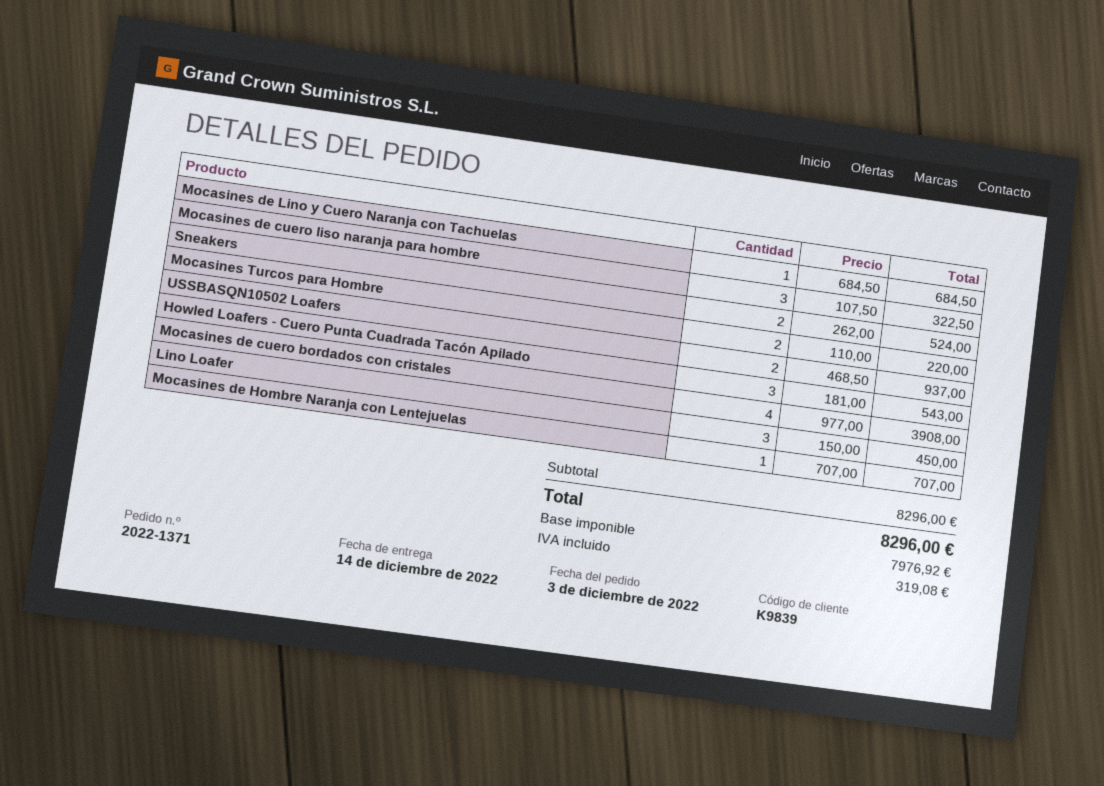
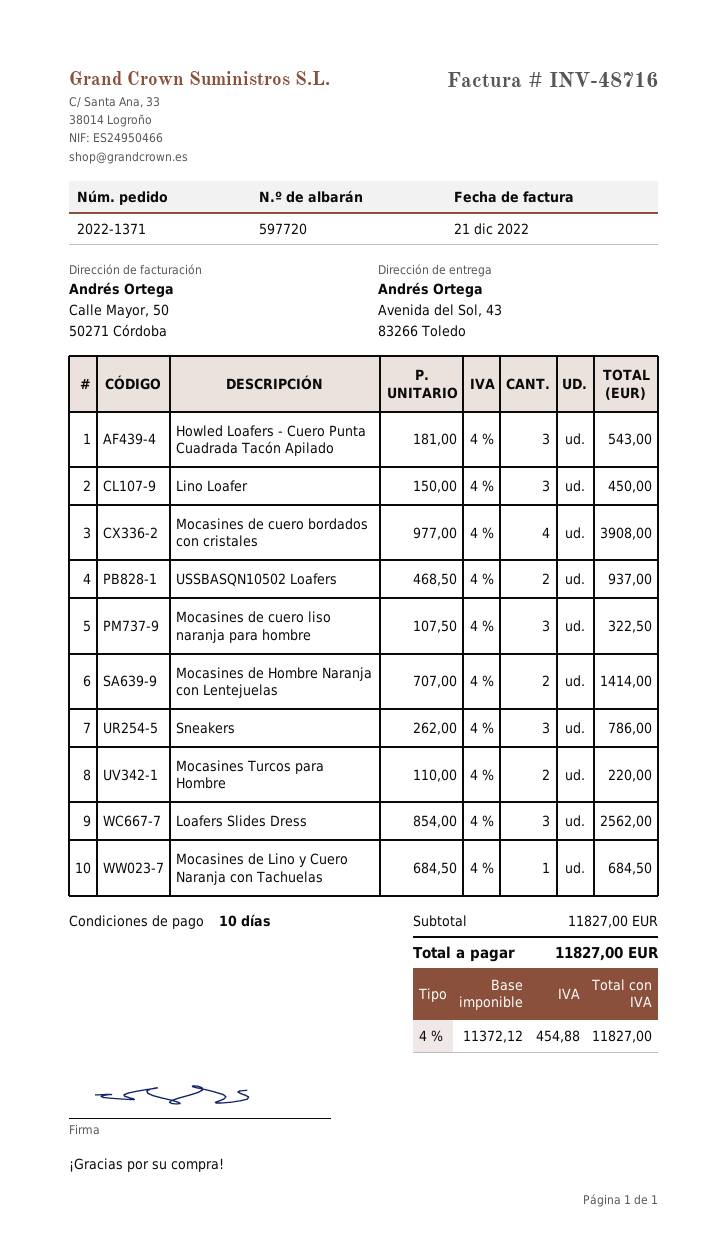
Sneakers: 2 x 262.00 = 524.00 -> 3 x 262.00 = 786.00
Mocasines de Hombre Naranja con Lentejuelas: 1 x 707.00 = 707.00 -> 2 x 707.00 = 1414.00
Loafers Slides Dress: none -> 3 x 854.00 = 2562.00
subtotal: 8296.00 -> 11827.00
net: 7976.92 -> 11372.12
tax: 319.08 -> 454.88
total: 8296.00 -> 11827.00

